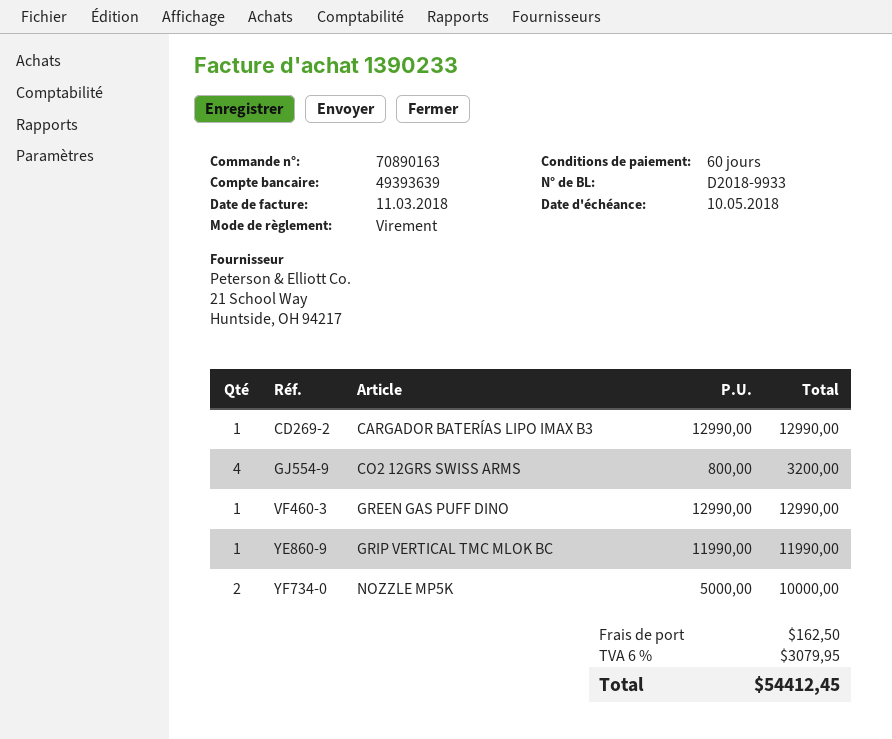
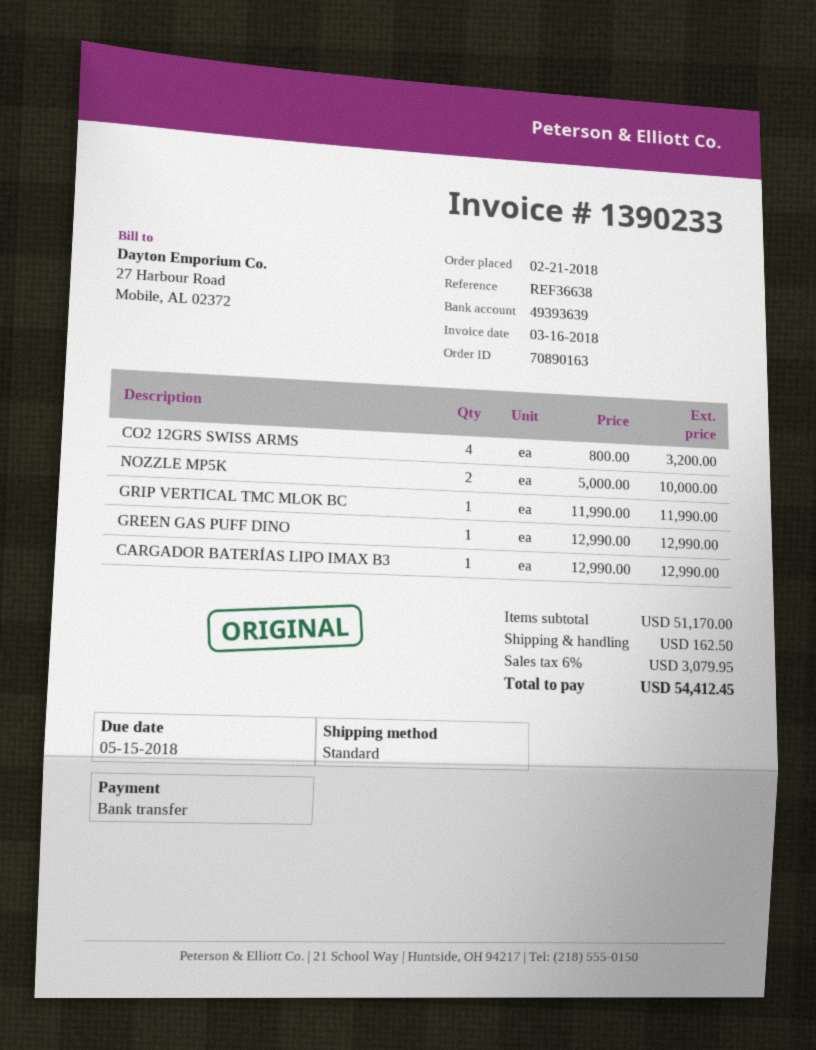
invoice date: 2018-03-11 -> 2018-03-16
due date: 2018-05-10 -> 2018-05-15

